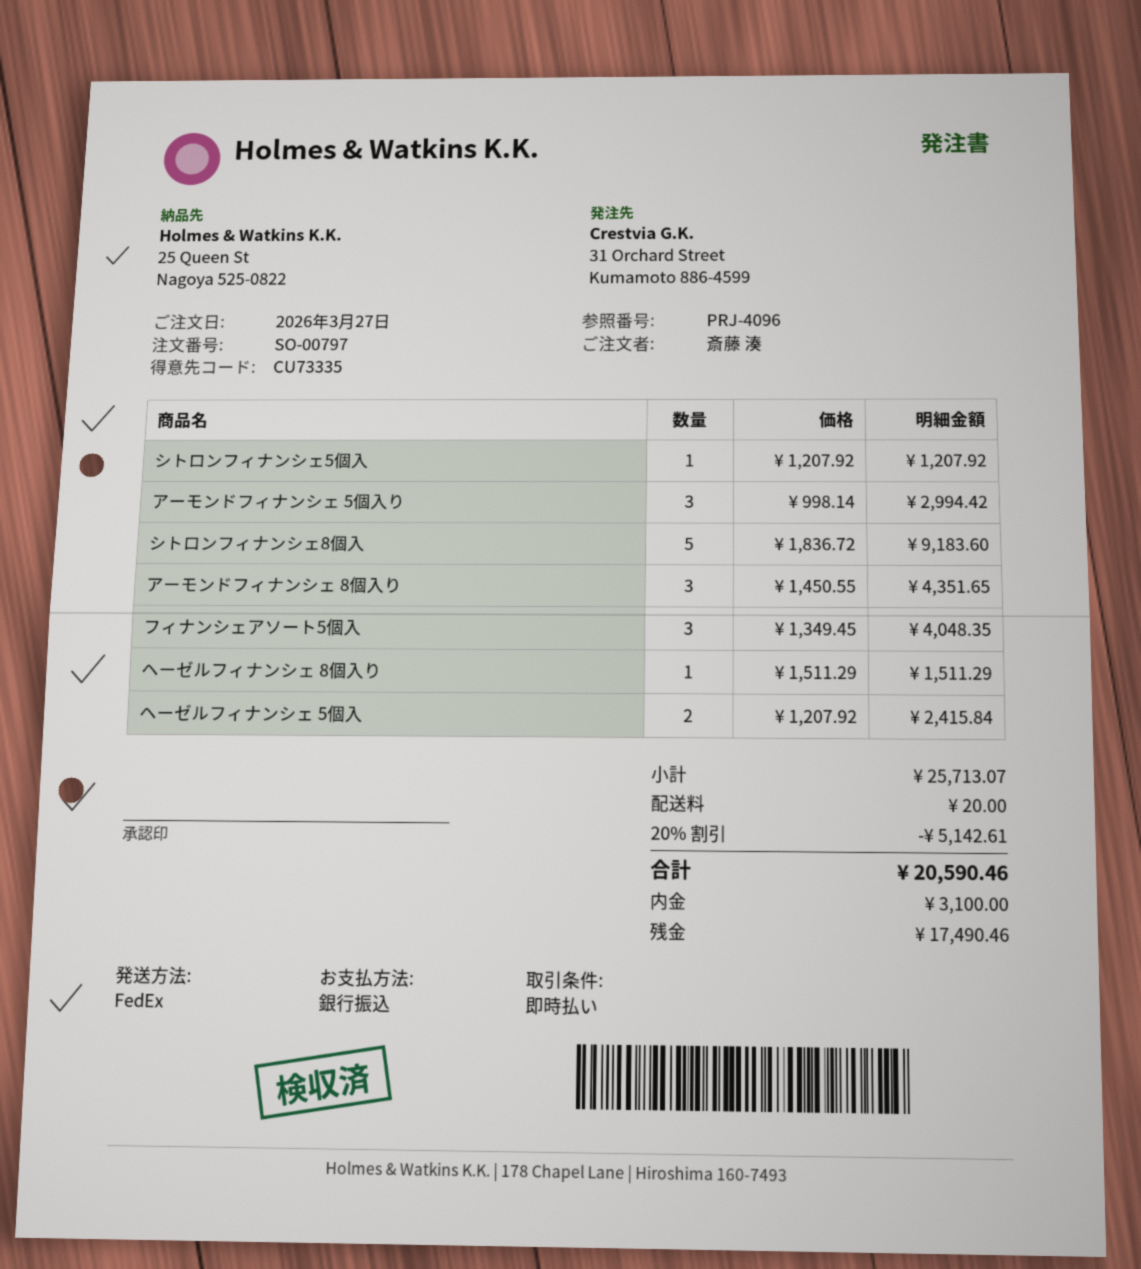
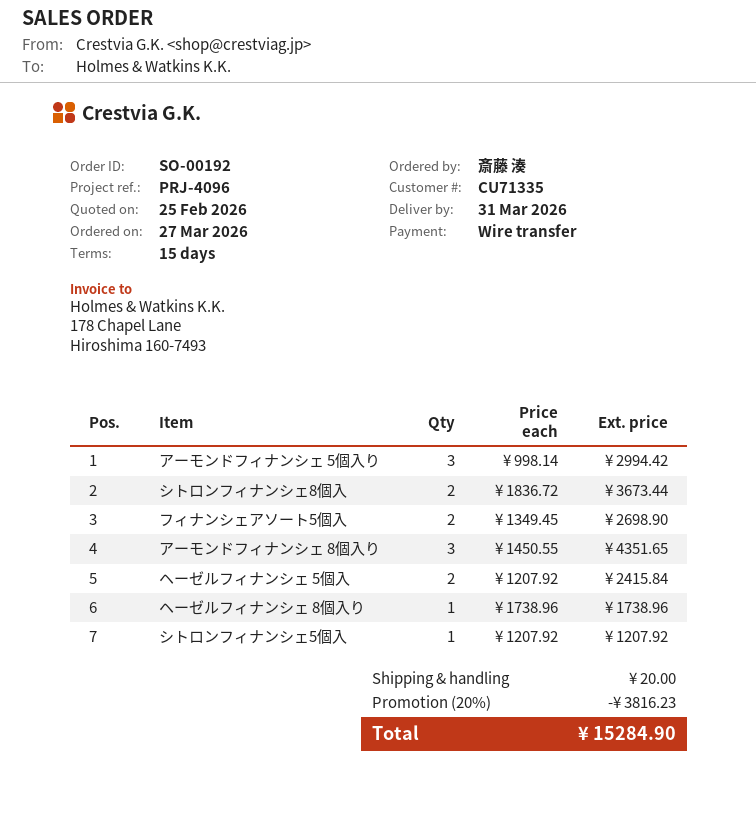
order number: SO-00797 -> SO-00192
payment terms: on receipt -> 15 days
customer number: CU73335 -> CU71335
シトロンフィナンシェ8個入: 5 x 1836.72 = 9183.60 -> 2 x 1836.72 = 3673.44
フィナンシェアソート5個入: 3 x 1349.45 = 4048.35 -> 2 x 1349.45 = 2698.90
ヘーゼルフィナンシェ 8個入り: 1 x 1511.29 = 1511.29 -> 1 x 1738.96 = 1738.96
discount: 20% = 5142.61 -> 20% = 3816.23
total: 20590.46 -> 15284.90

